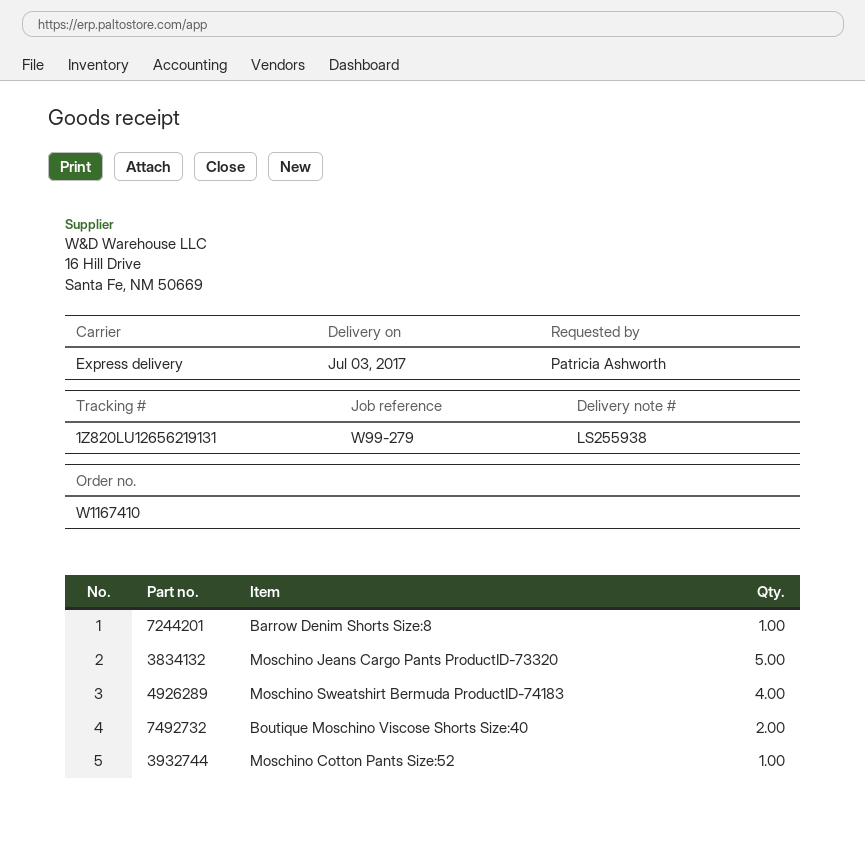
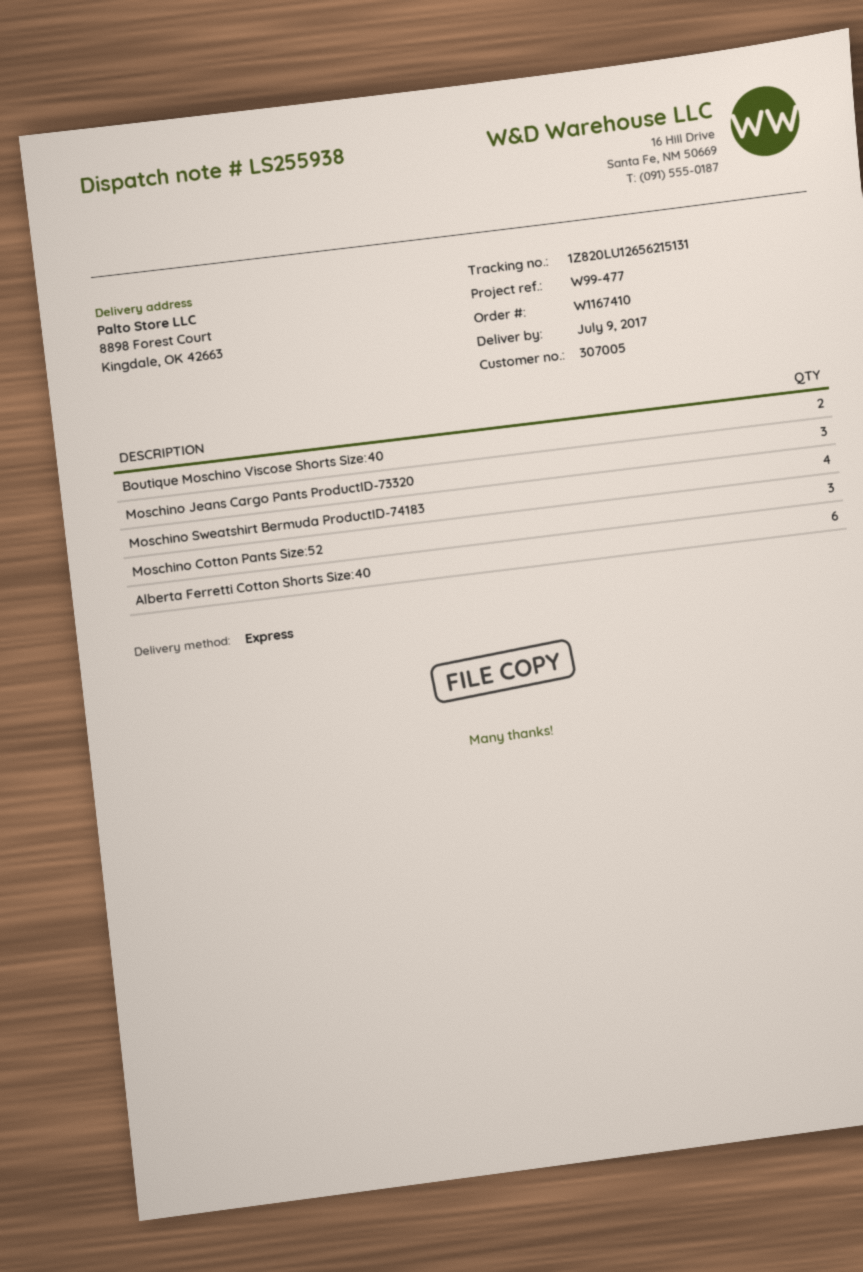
delivery date: 2017-07-03 -> 2017-07-09
reference: W99-279 -> W99-477
tracking number: 1Z820LU12656219131 -> 1Z820LU12656215131
Barrow Denim Shorts Size:8: 1 -> none
Moschino Jeans Cargo Pants ProductID-73320: 5 -> 3
Moschino Cotton Pants Size:52: 1 -> 3
Alberta Ferretti Cotton Shorts Size:40: none -> 6

